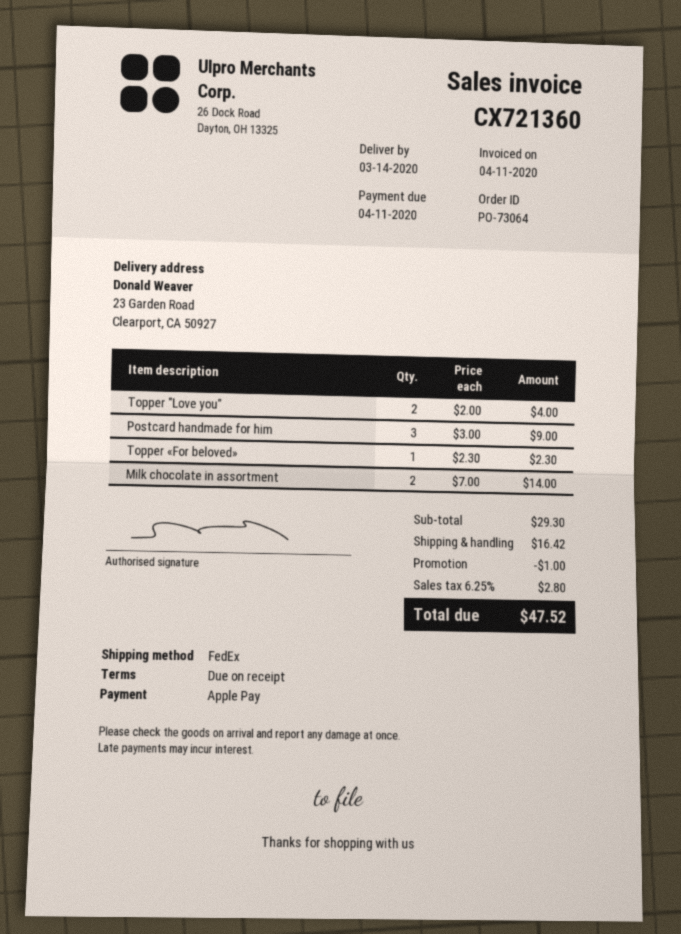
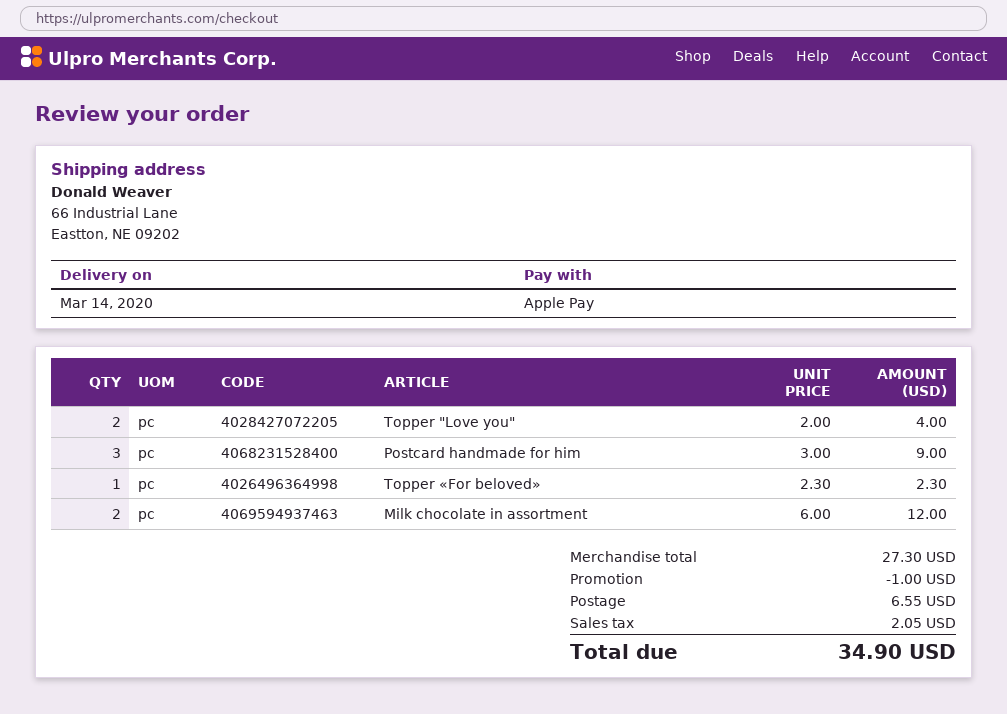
ship to: 23 Garden Road, Clearport, CA 50927 -> 66 Industrial Lane, Eastton, NE 09202
Milk chocolate in assortment: 2 x 7.00 = 14.00 -> 2 x 6.00 = 12.00
subtotal: 29.30 -> 27.30
shipping: 16.42 -> 6.55
tax: 2.80 -> 2.05
total: 47.52 -> 34.90

